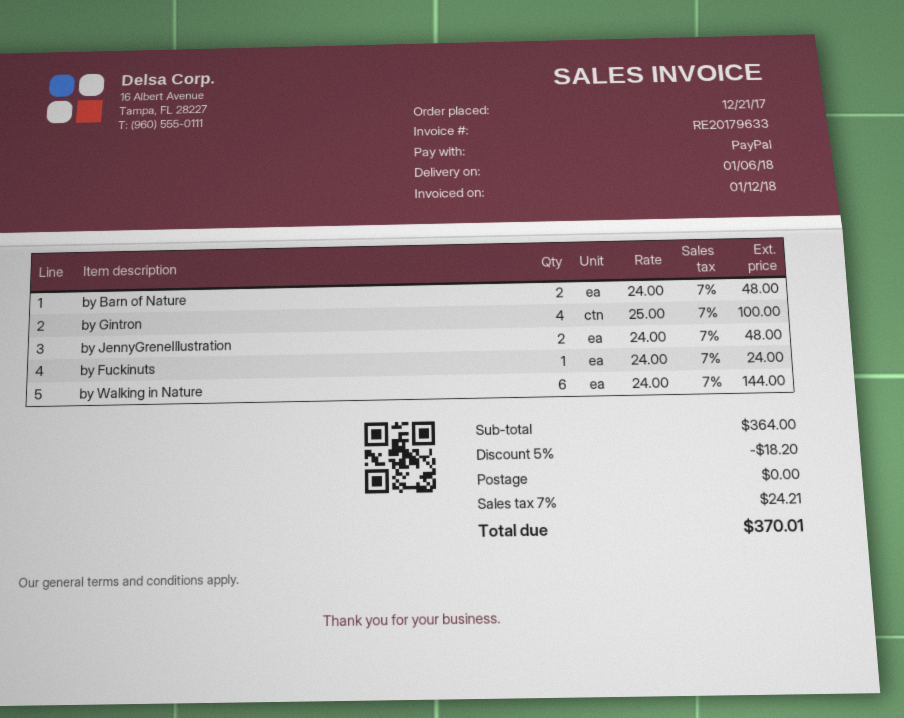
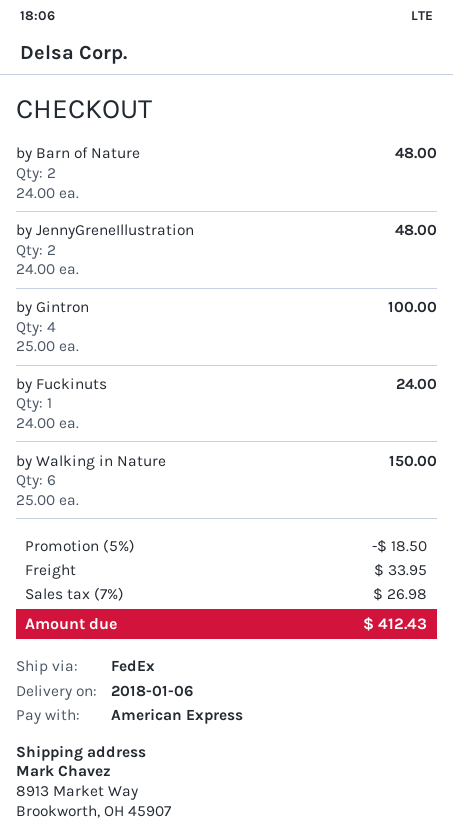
payment method: PayPal -> American Express
by Walking in Nature: 6 x 24.00 = 144.00 -> 6 x 25.00 = 150.00
discount: 5% = 18.20 -> 5% = 18.50
shipping: 0.00 -> 33.95
tax: 7% = 24.21 -> 7% = 26.98
total: 370.01 -> 412.43

